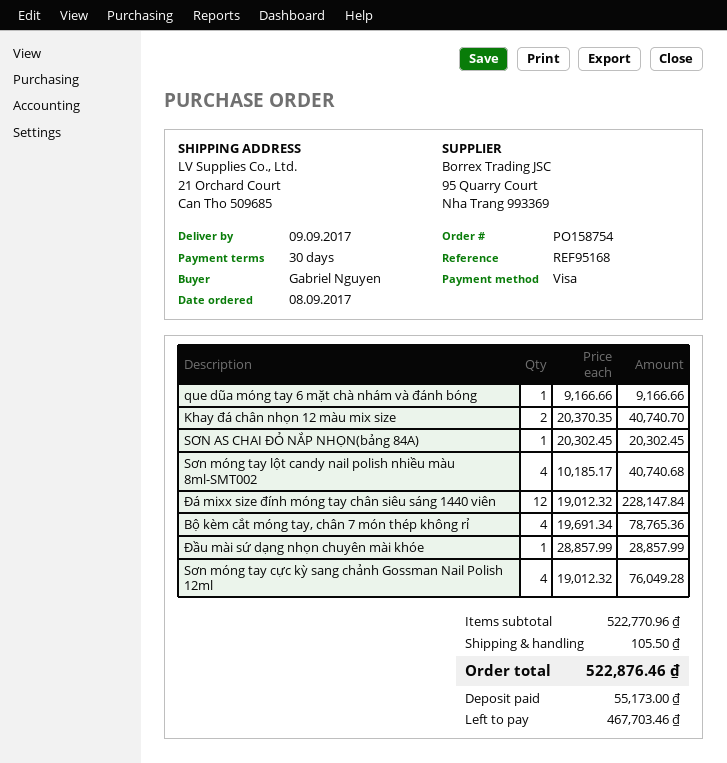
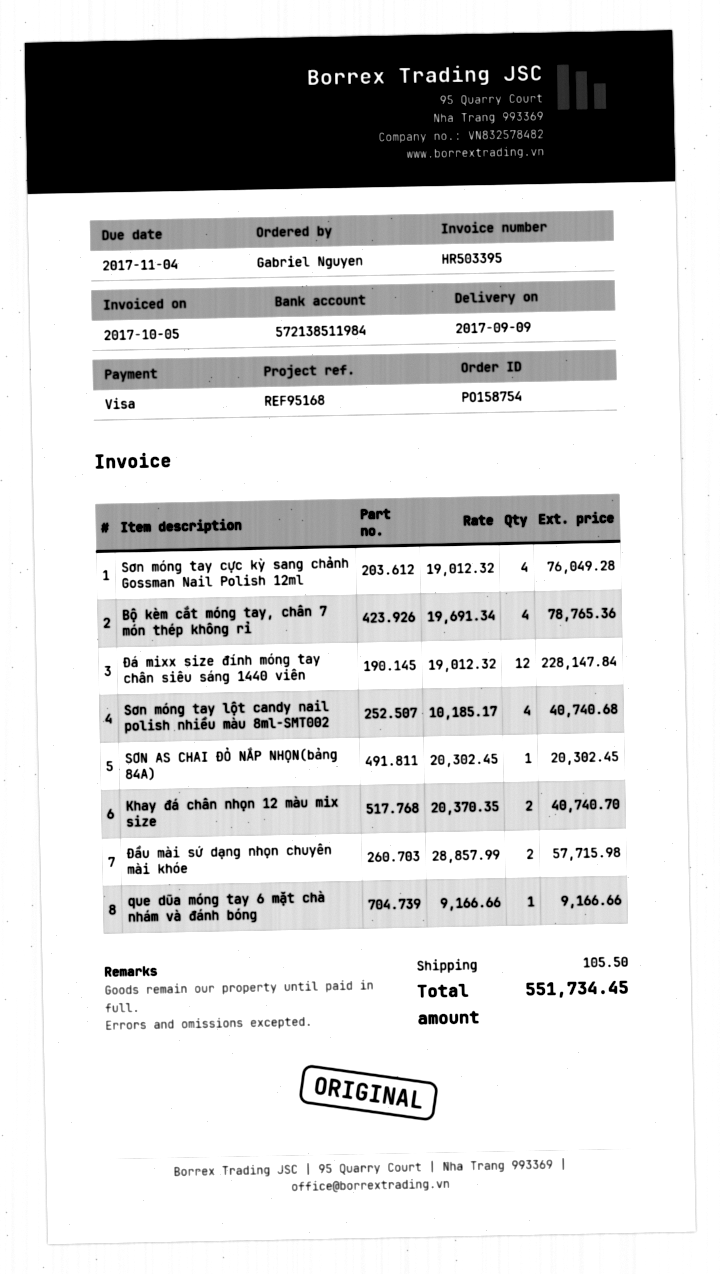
Đầu mài sứ dạng nhọn chuyên mài khóe: 1 x 28857.99 = 28857.99 -> 2 x 28857.99 = 57715.98
total: 522876.46 -> 551734.45

